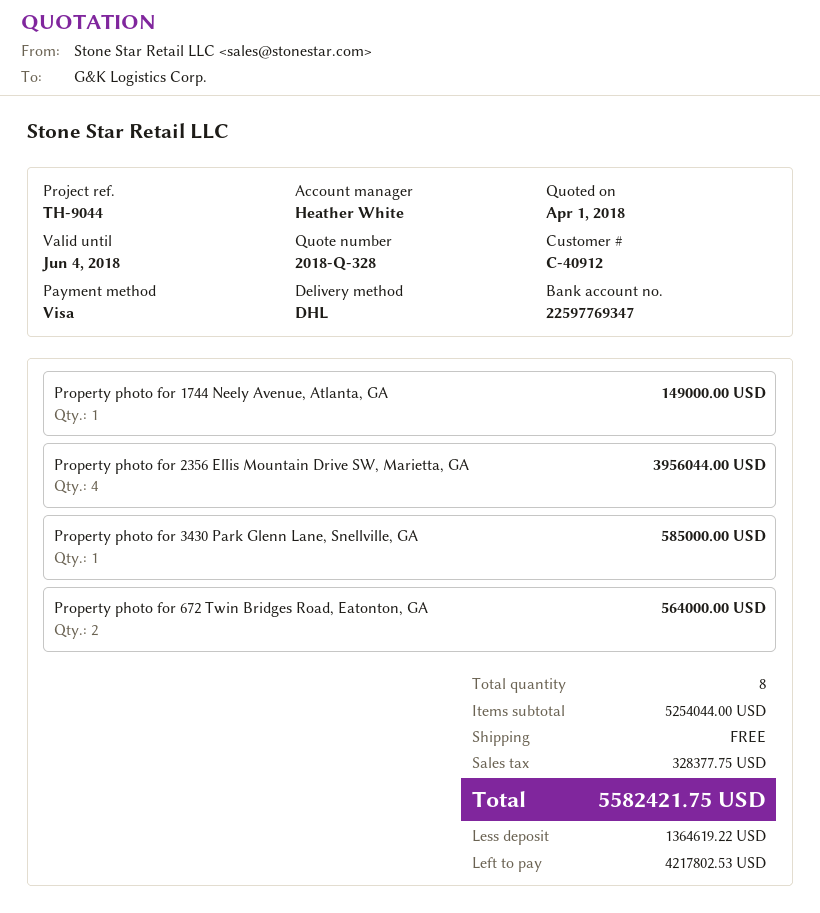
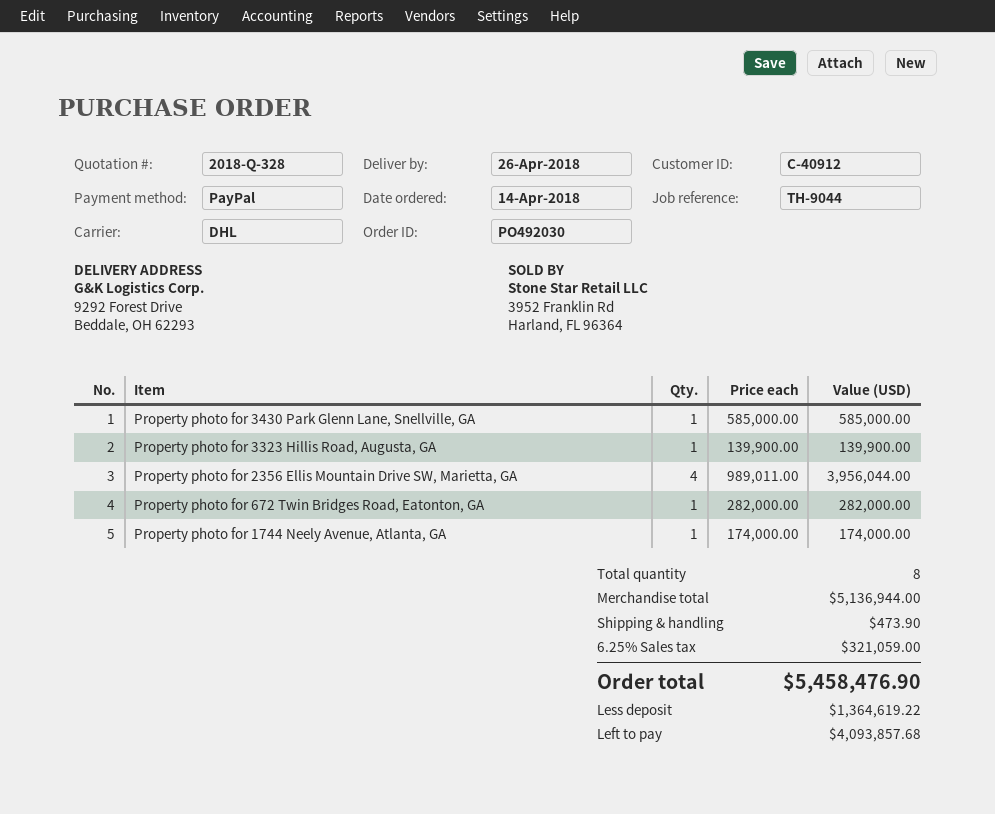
payment method: Visa -> PayPal
Property photo for 1744 Neely Avenue, Atlanta, GA: 1 for 149000.00 -> 1 for 174000.00
Property photo for 672 Twin Bridges Road, Eatonton, GA: 2 for 564000.00 -> 1 for 282000.00
Property photo for 3323 Hillis Road, Augusta, GA: none -> 1 for 139900.00
subtotal: 5254044.00 -> 5136944.00
shipping: 0.00 -> 473.90
tax: 328377.75 -> 321059.00
total: 5582421.75 -> 5458476.90
balance: 4217802.53 -> 4093857.68

